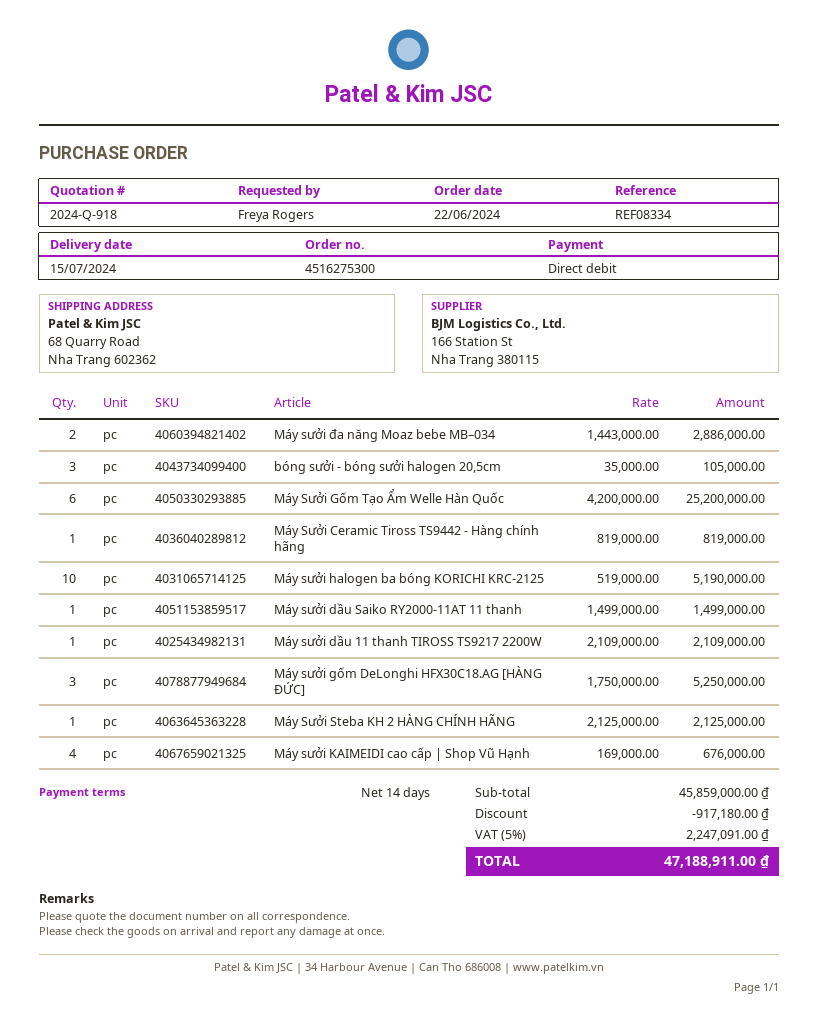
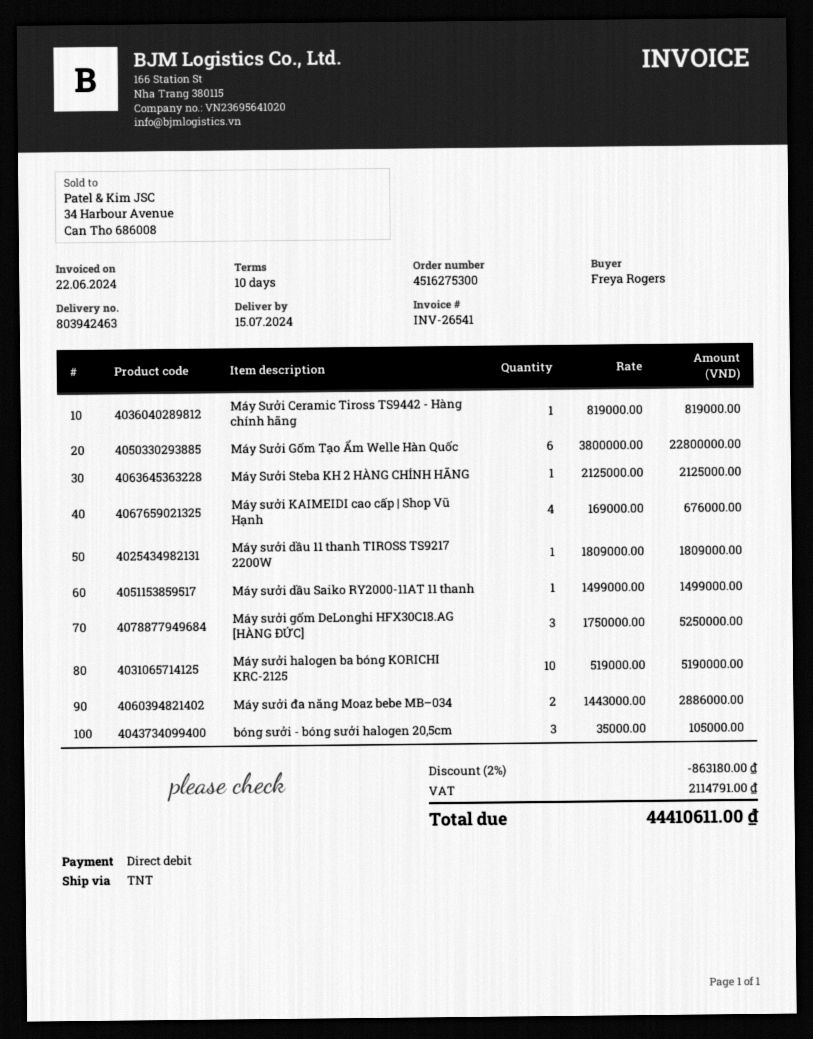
payment terms: 14 days -> 10 days
Máy Sưởi Gốm Tạo Ẩm Welle Hàn Quốc: 6 x 4200000.00 = 25200000.00 -> 6 x 3800000.00 = 22800000.00
Máy sưởi dầu 11 thanh TIROSS TS9217 2200W: 1 x 2109000.00 = 2109000.00 -> 1 x 1809000.00 = 1809000.00
discount: 917180.00 -> 863180.00
tax: 2247091.00 -> 2114791.00
total: 47188911.00 -> 44410611.00

